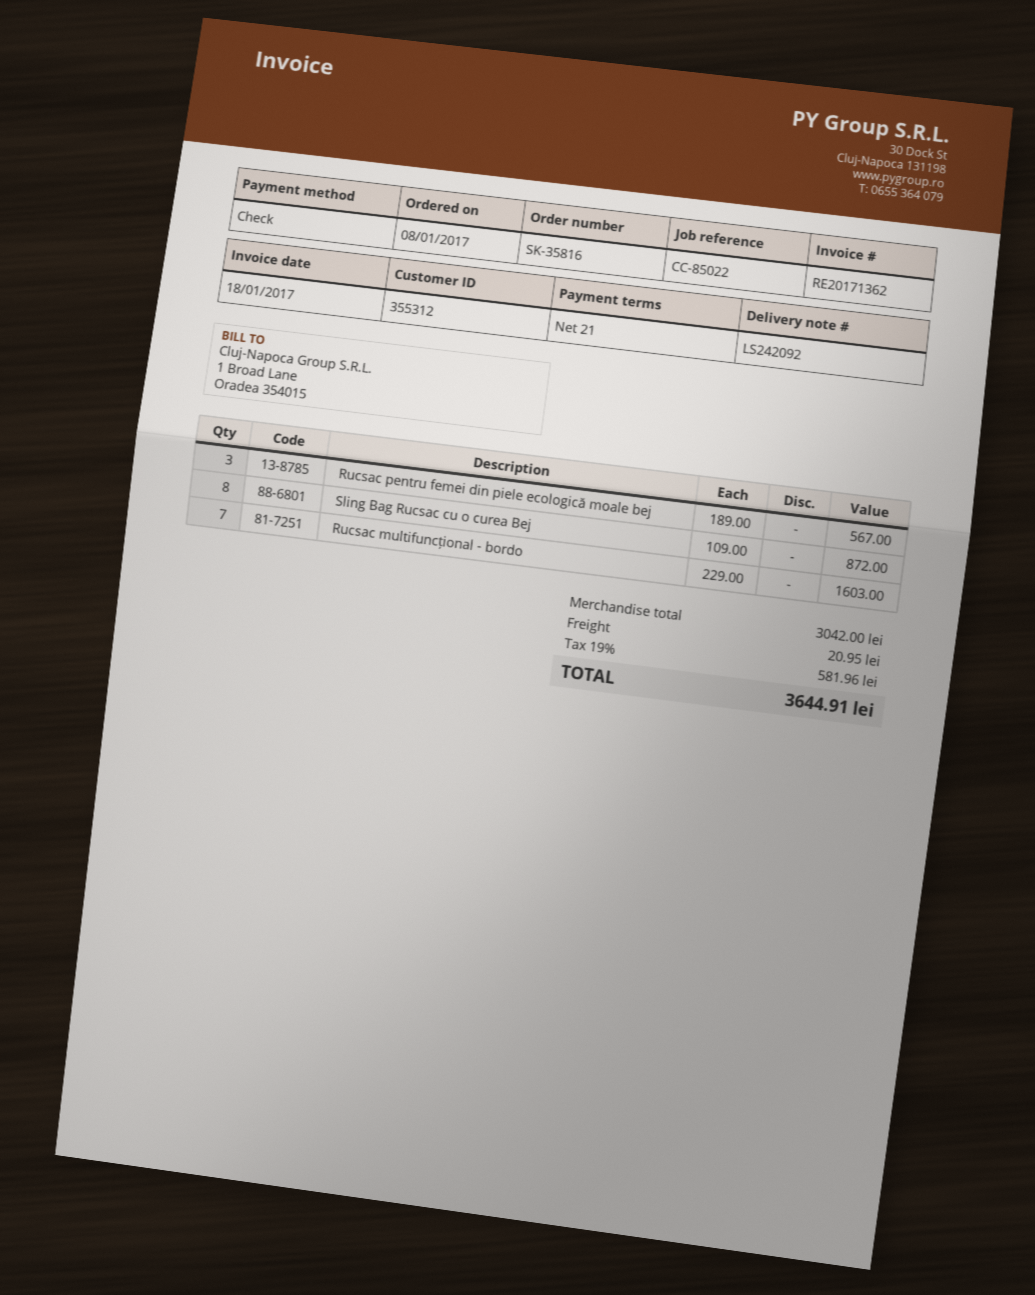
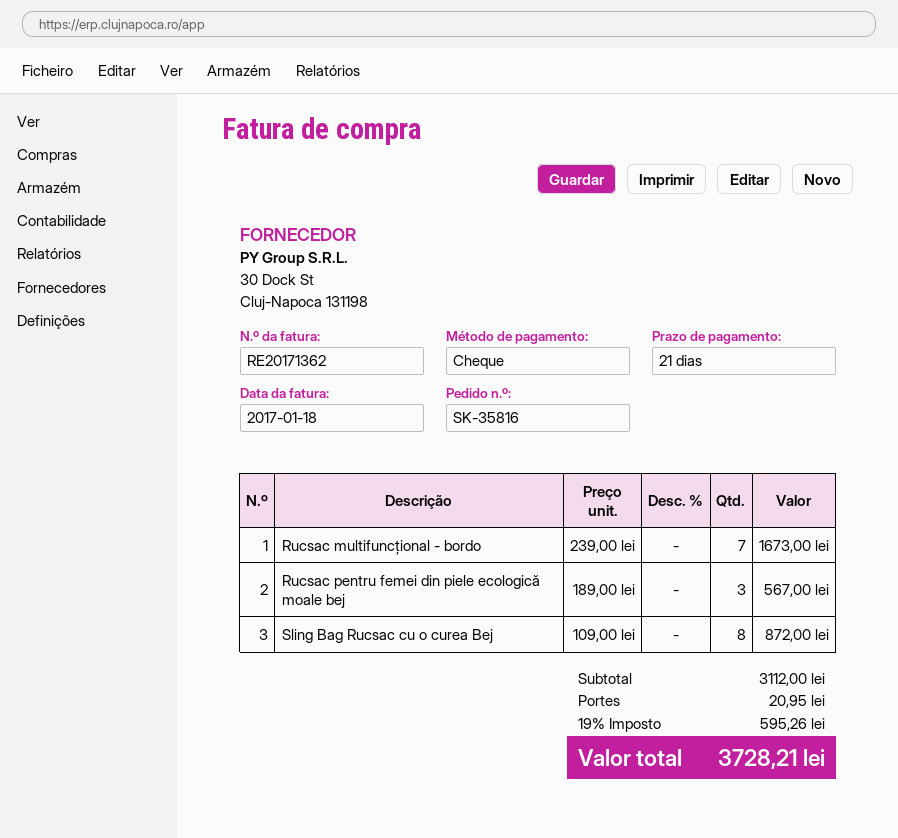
Rucsac multifuncțional - bordo: 7 x 229.00 = 1603.00 -> 7 x 239.00 = 1673.00
subtotal: 3042.00 -> 3112.00
tax: 19% = 581.96 -> 19% = 595.26
total: 3644.91 -> 3728.21

